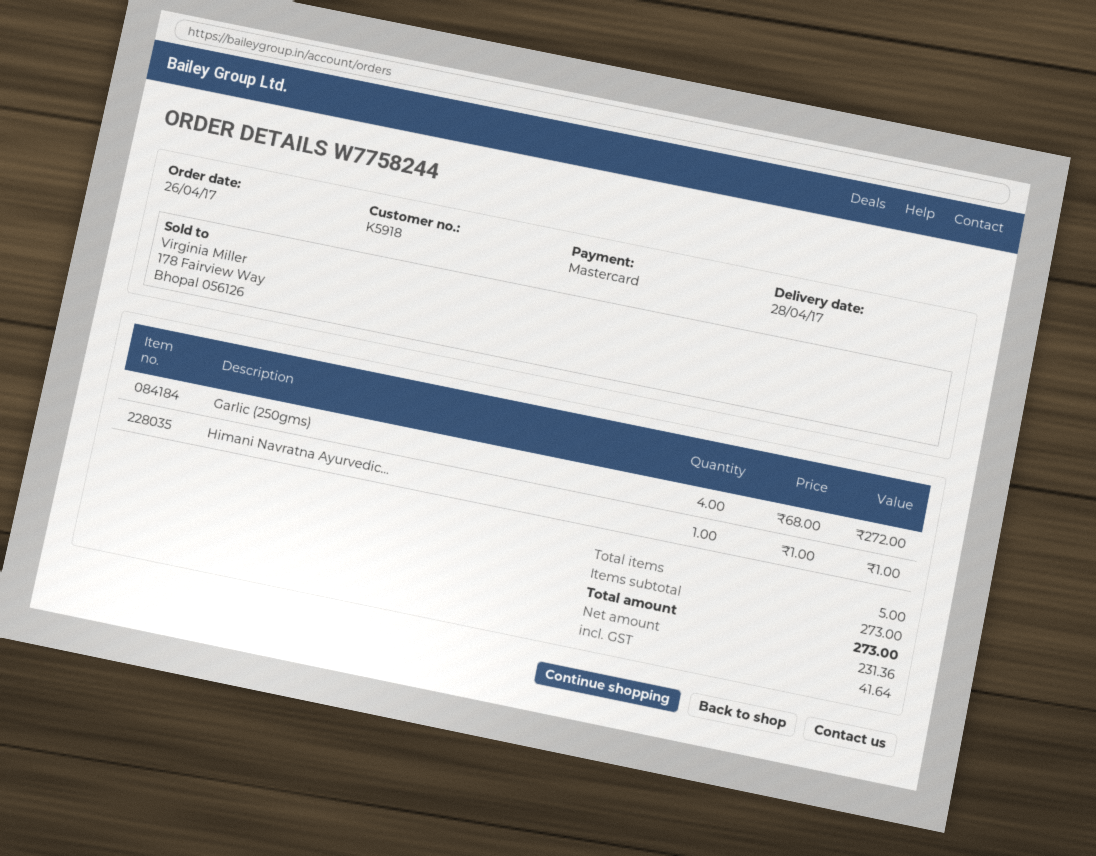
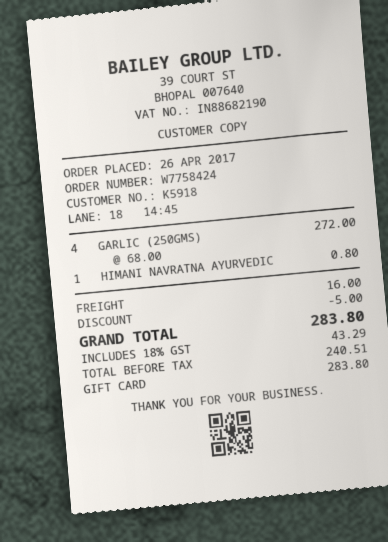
order number: W7758244 -> W7758424
payment method: Mastercard -> gift card
Himani Navratna Ayurvedic...: 1 x 1.00 = 1.00 -> 1 x 0.80 = 0.80
discount: none -> 5.00
shipping: none -> 16.00
net: 231.36 -> 240.51
tax: 41.64 -> 43.29
total: 273.00 -> 283.80

